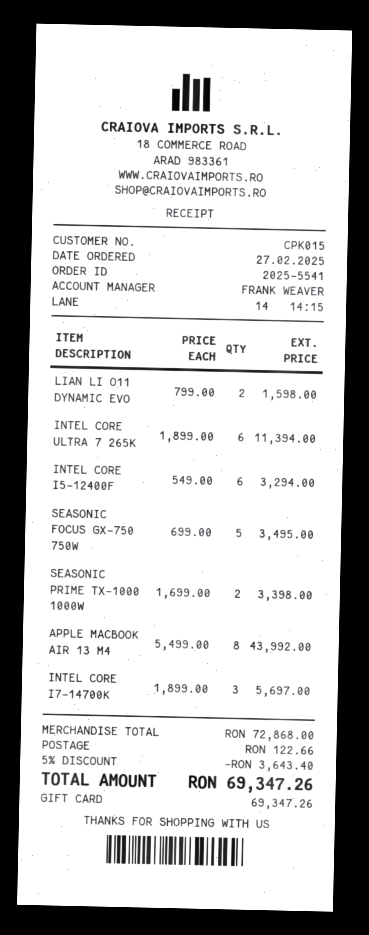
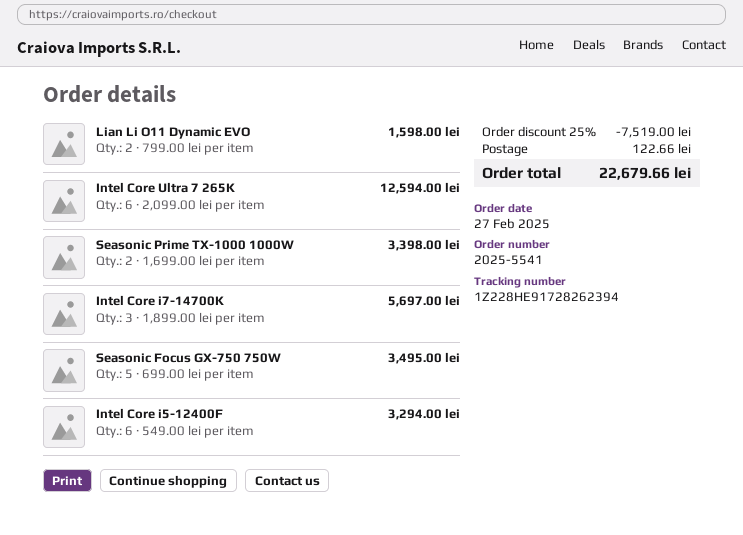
INTEL CORE ULTRA 7 265K: 6 x 1899.00 = 11394.00 -> 6 x 2099.00 = 12594.00
APPLE MACBOOK AIR 13 M4: 8 x 5499.00 = 43992.00 -> none
discount: 5% = 3643.40 -> 25% = 7519.00
total: 69347.26 -> 22679.66

